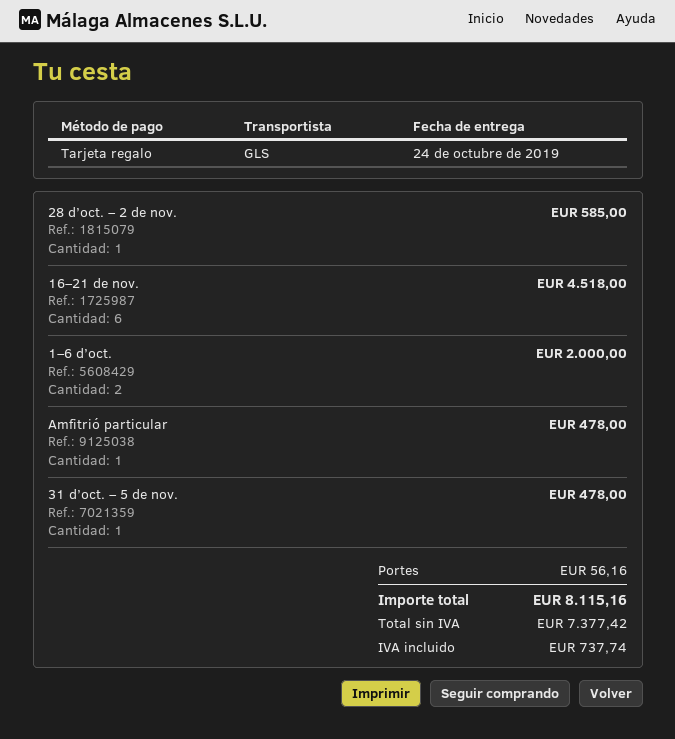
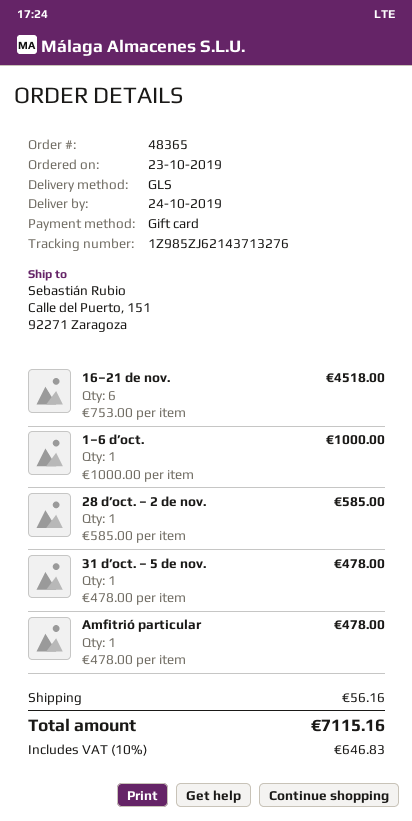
1–6 d’oct.: 2 for 2000.00 -> 1 for 1000.00
tax: 737.74 -> 646.83
total: 8115.16 -> 7115.16

